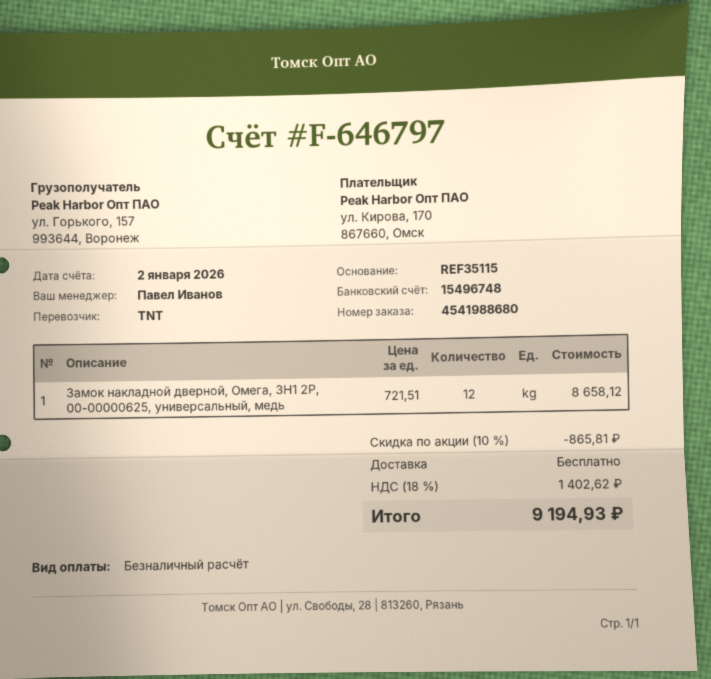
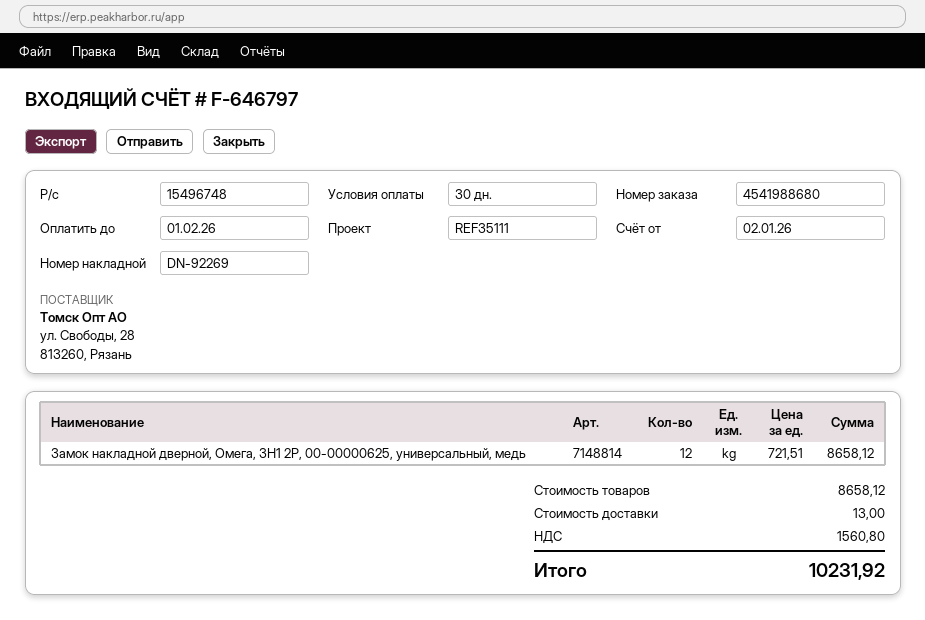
reference: REF35115 -> REF35111
discount: 10% = 865.81 -> none
shipping: 0.00 -> 13.00
tax: 1402.62 -> 1560.80
total: 9194.93 -> 10231.92

